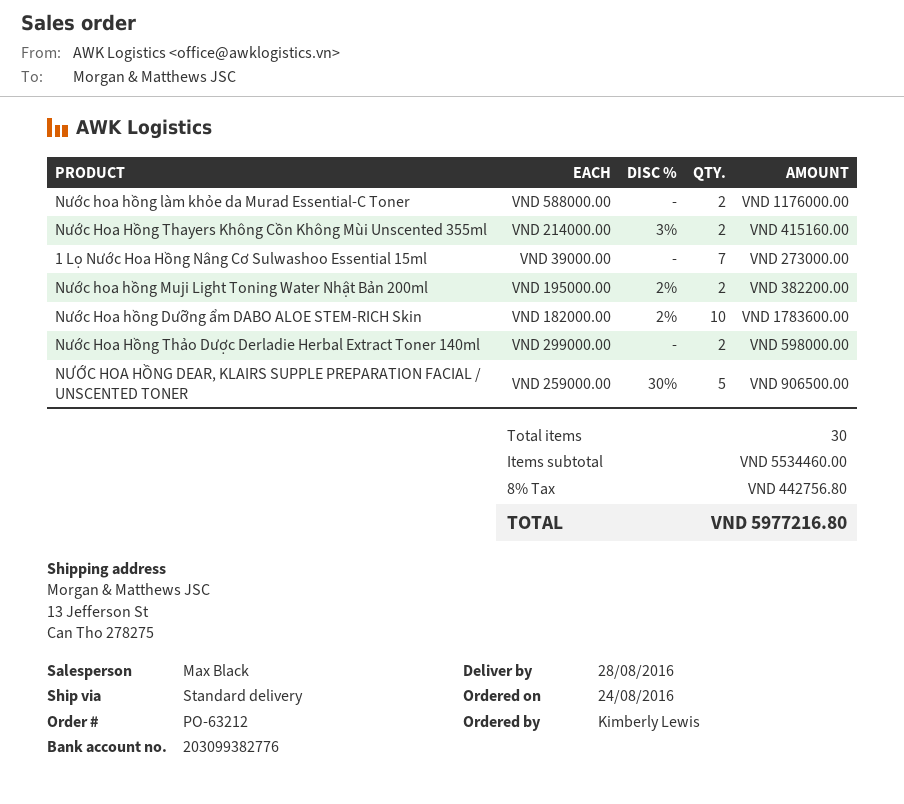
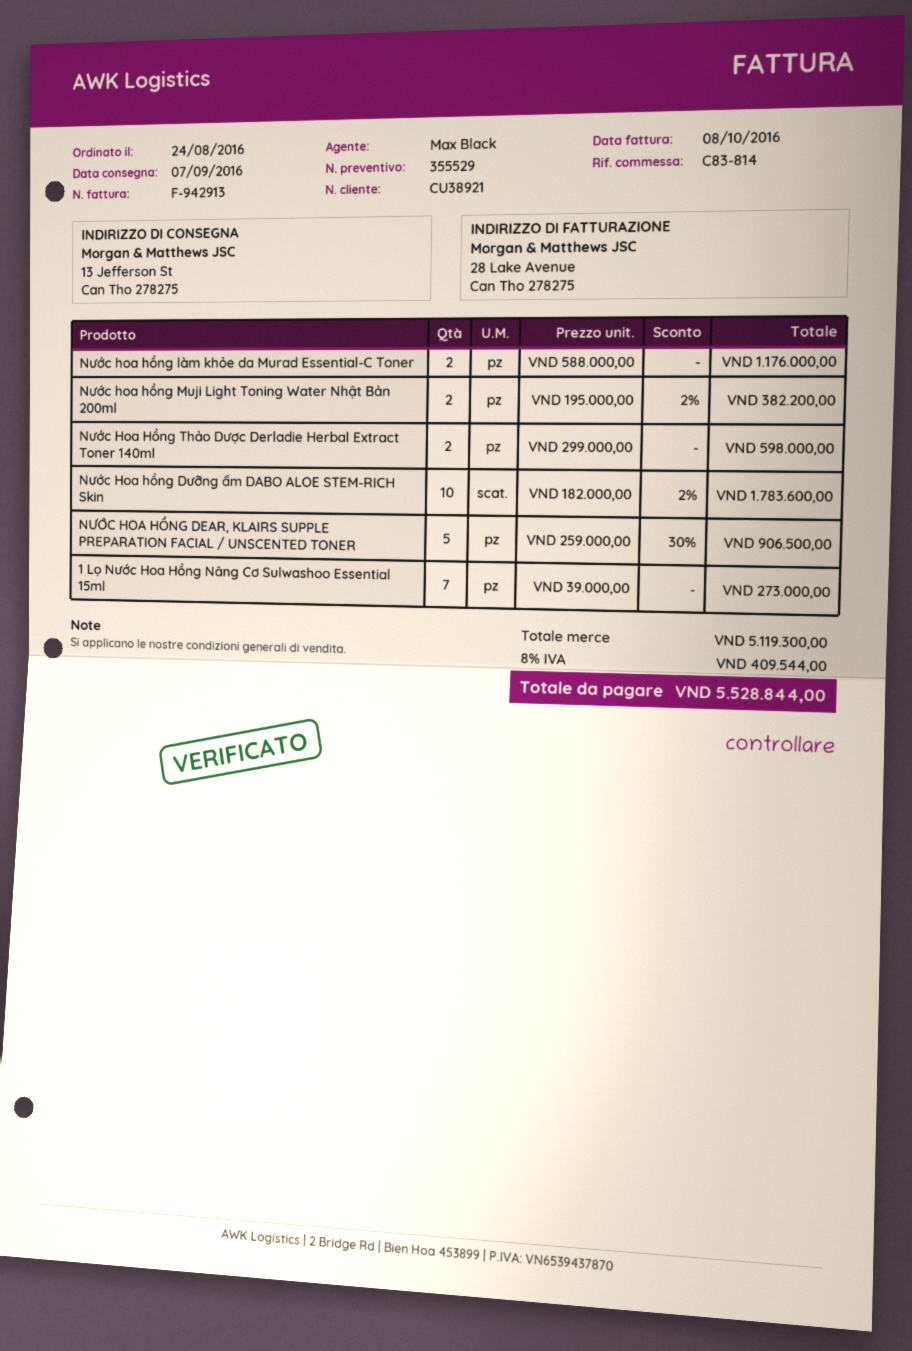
delivery date: 2016-08-28 -> 2016-09-07
Nước Hoa Hồng Thayers Không Cồn Không Mùi Unscented 355ml: 2 x 214000.00 - 3% = 415160.00 -> none
subtotal: 5534460.00 -> 5119300.00
tax: 8% = 442756.80 -> 8% = 409544.00
total: 5977216.80 -> 5528844.00

